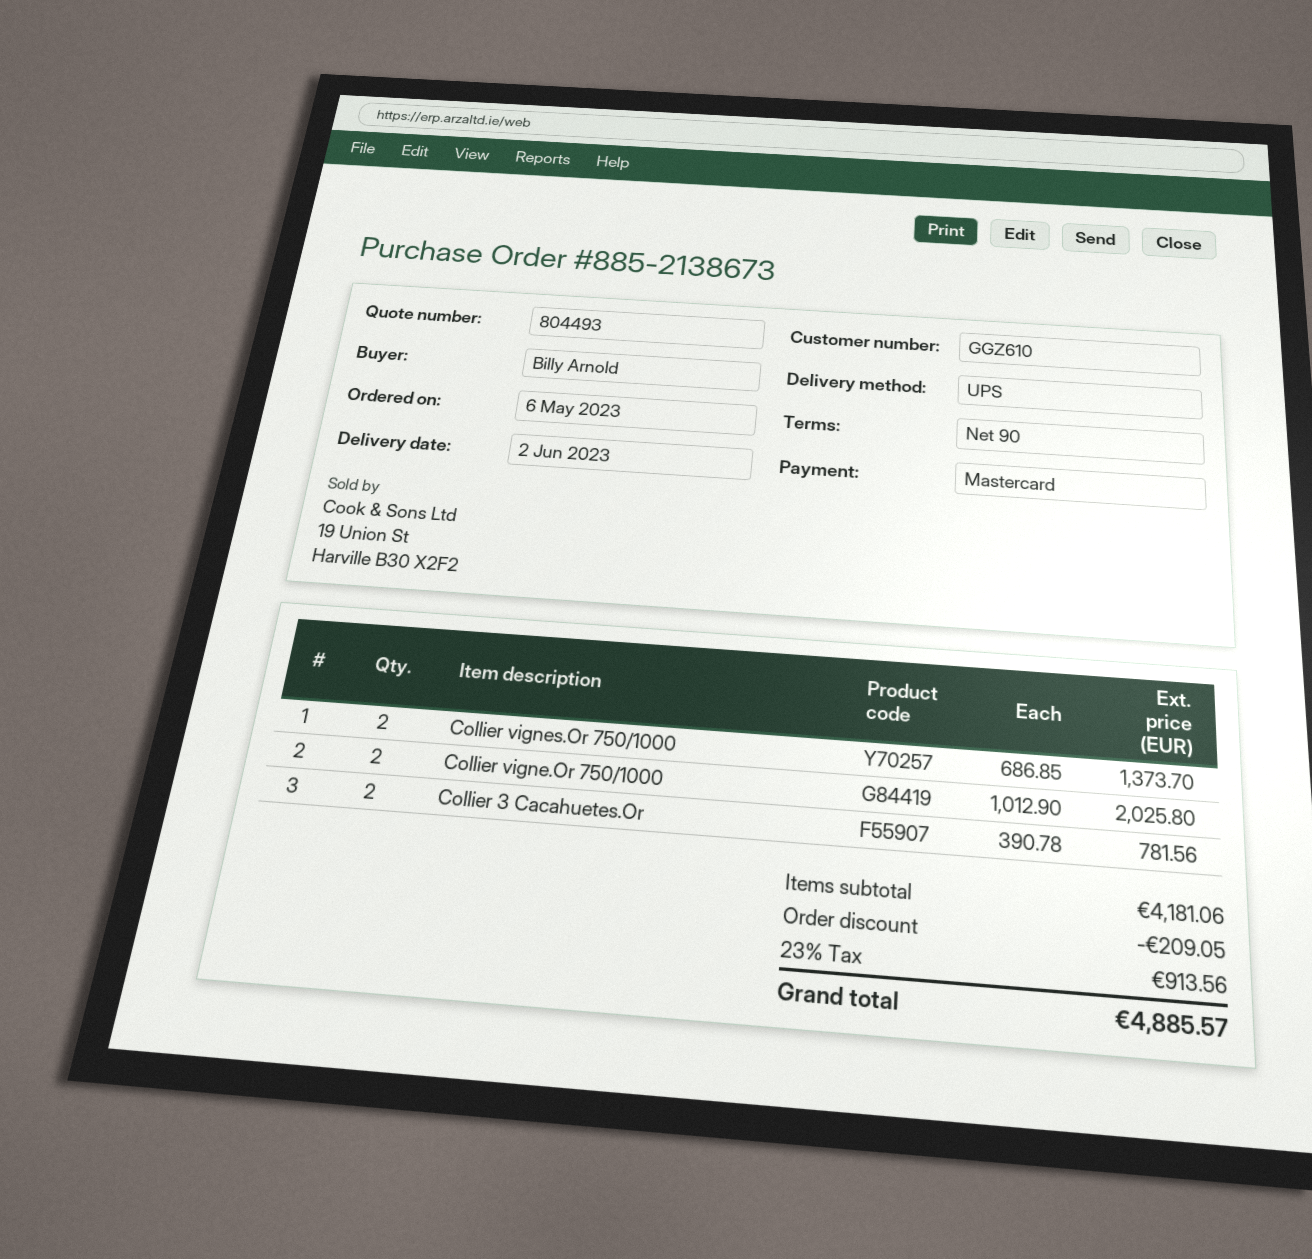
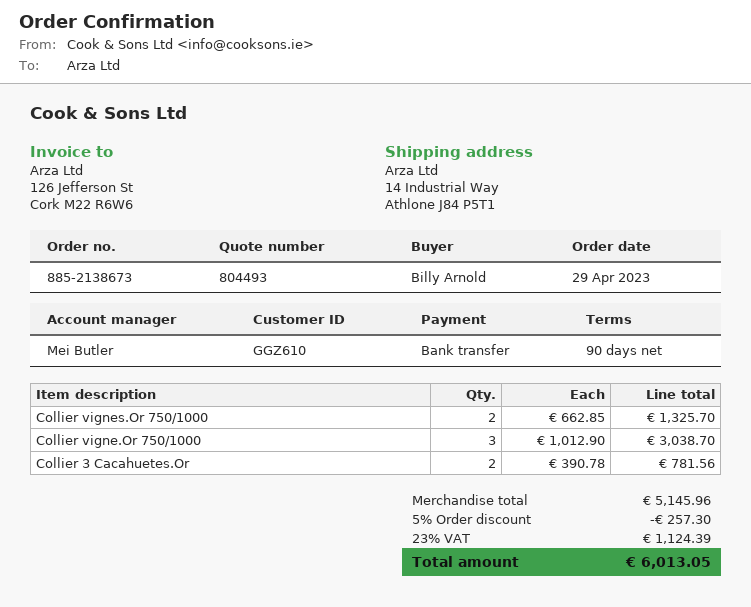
order date: 2023-05-06 -> 2023-04-29
payment method: Mastercard -> bank transfer
Collier vignes.Or 750/1000: 2 x 686.85 = 1373.70 -> 2 x 662.85 = 1325.70
Collier vigne.Or 750/1000: 2 x 1012.90 = 2025.80 -> 3 x 1012.90 = 3038.70
subtotal: 4181.06 -> 5145.96
discount: 209.05 -> 257.30
tax: 23% = 913.56 -> 23% = 1124.39
total: 4885.57 -> 6013.05

